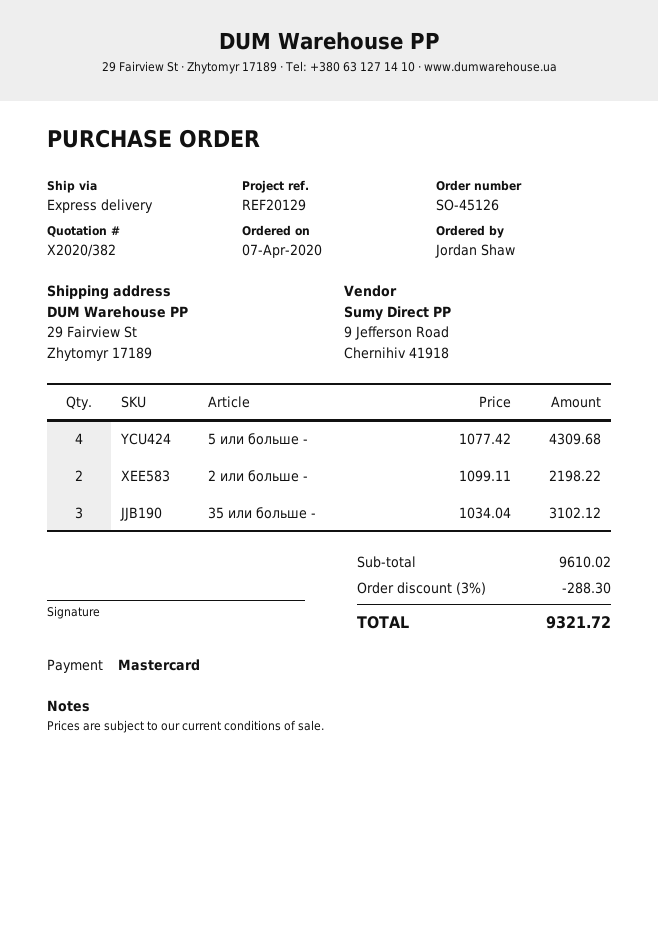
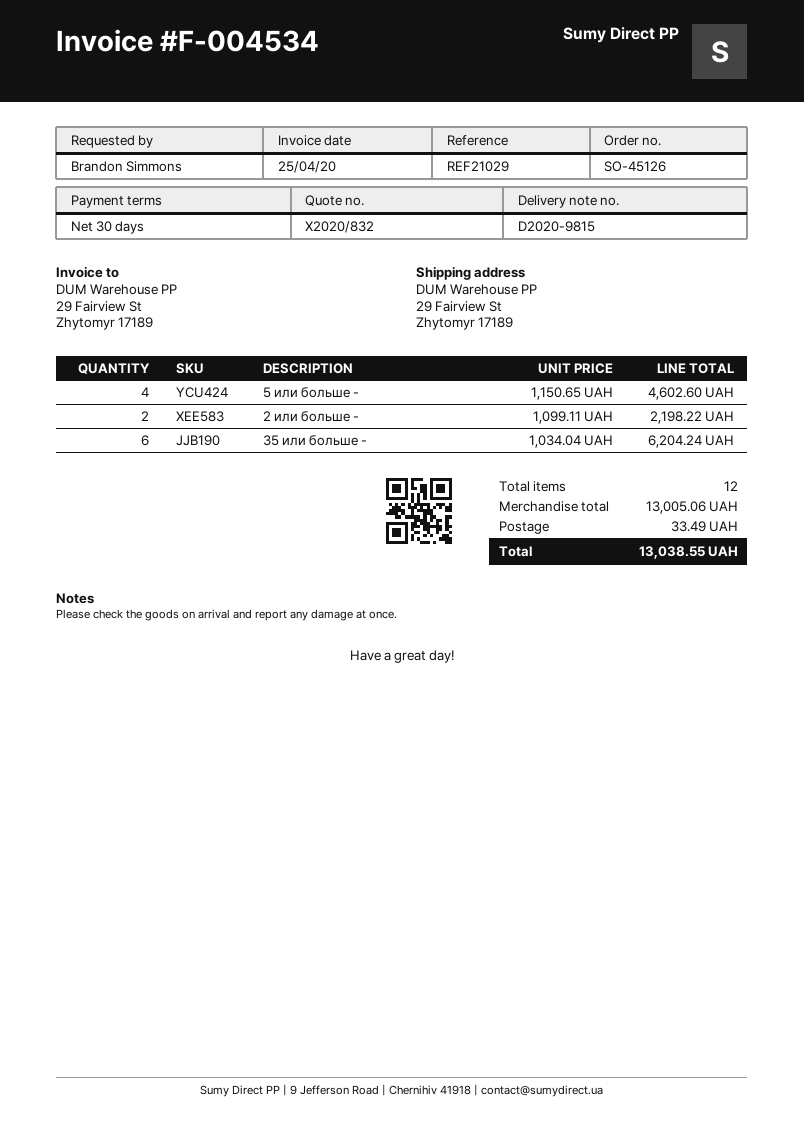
quote number: X2020/382 -> X2020/832
reference: REF20129 -> REF21029
ordered by: Jordan Shaw -> Brandon Simmons
5 или больше -: 4 x 1077.42 = 4309.68 -> 4 x 1150.65 = 4602.60
35 или больше -: 3 x 1034.04 = 3102.12 -> 6 x 1034.04 = 6204.24
subtotal: 9610.02 -> 13005.06
discount: 3% = 288.30 -> none
shipping: none -> 33.49
total: 9321.72 -> 13038.55

